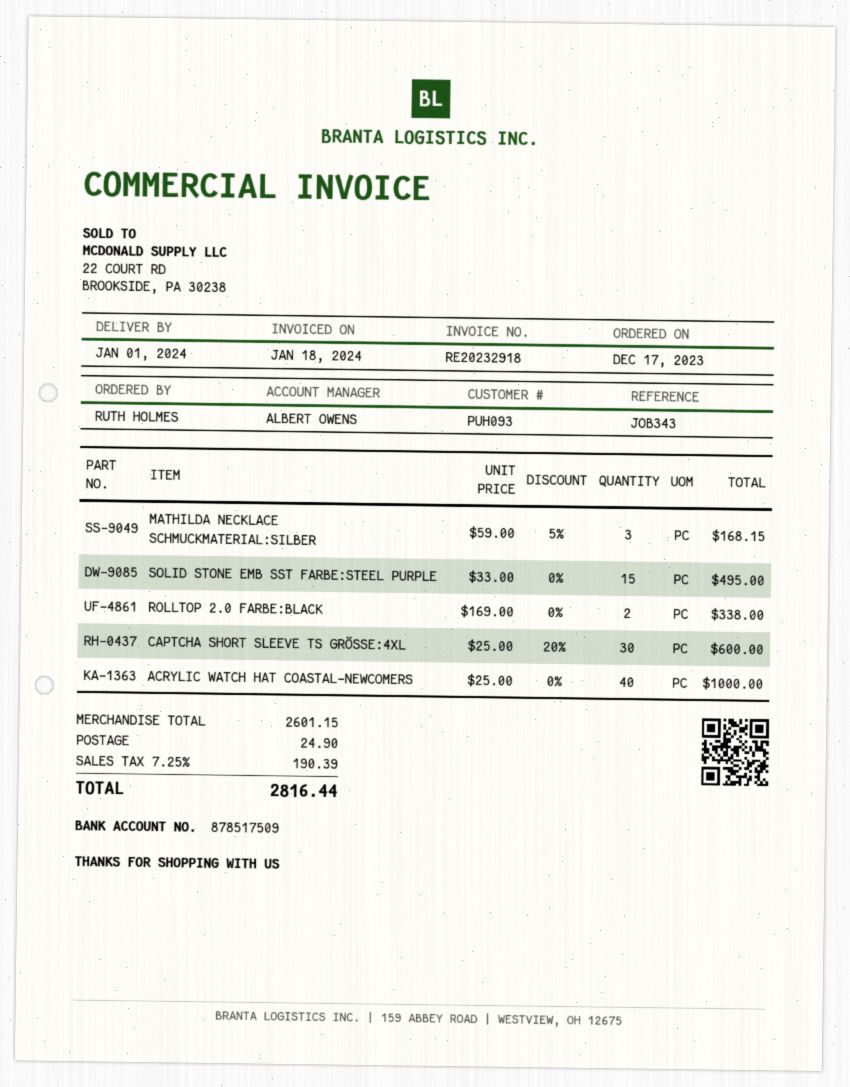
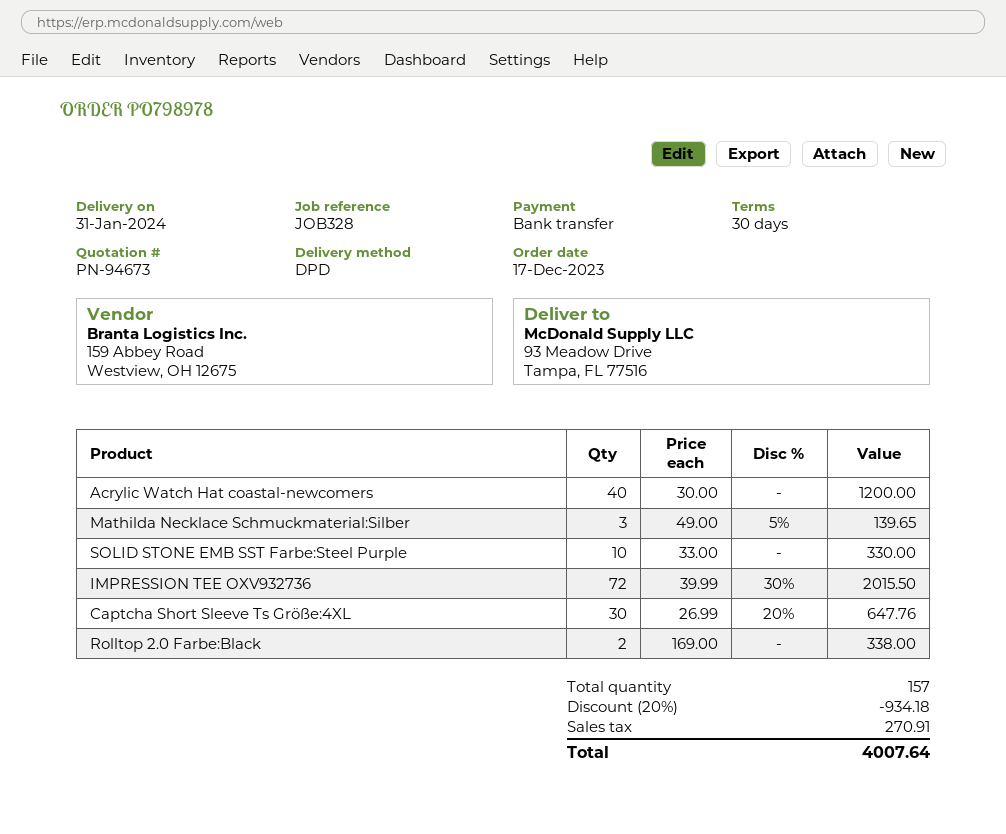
delivery date: 2024-01-01 -> 2024-01-31
reference: JOB343 -> JOB328
MATHILDA NECKLACE SCHMUCKMATERIAL:SILBER: 3 x 59.00 - 5% = 168.15 -> 3 x 49.00 - 5% = 139.65
SOLID STONE EMB SST FARBE:STEEL PURPLE: 15 x 33.00 = 495.00 -> 10 x 33.00 = 330.00
CAPTCHA SHORT SLEEVE TS GRÖSSE:4XL: 30 x 25.00 - 20% = 600.00 -> 30 x 26.99 - 20% = 647.76
ACRYLIC WATCH HAT COASTAL-NEWCOMERS: 40 x 25.00 = 1000.00 -> 40 x 30.00 = 1200.00
IMPRESSION TEE OXV932736: none -> 72 x 39.99 - 30% = 2015.50
discount: none -> 20% = 934.18
shipping: 24.90 -> none
tax: 190.39 -> 270.91
total: 2816.44 -> 4007.64

